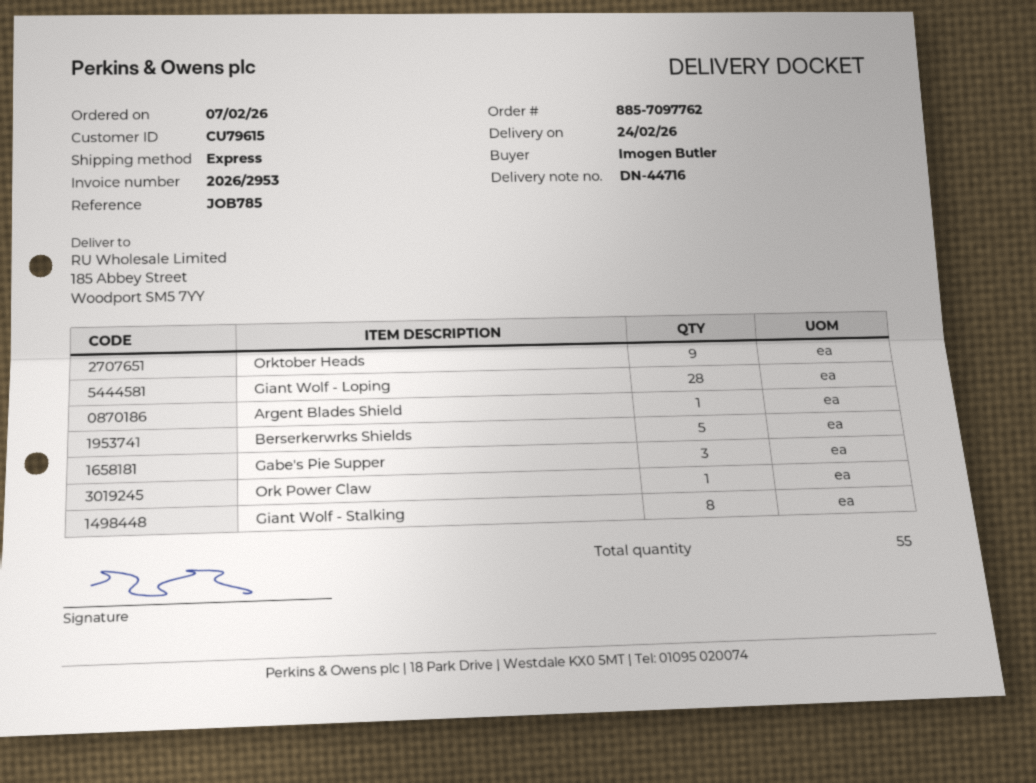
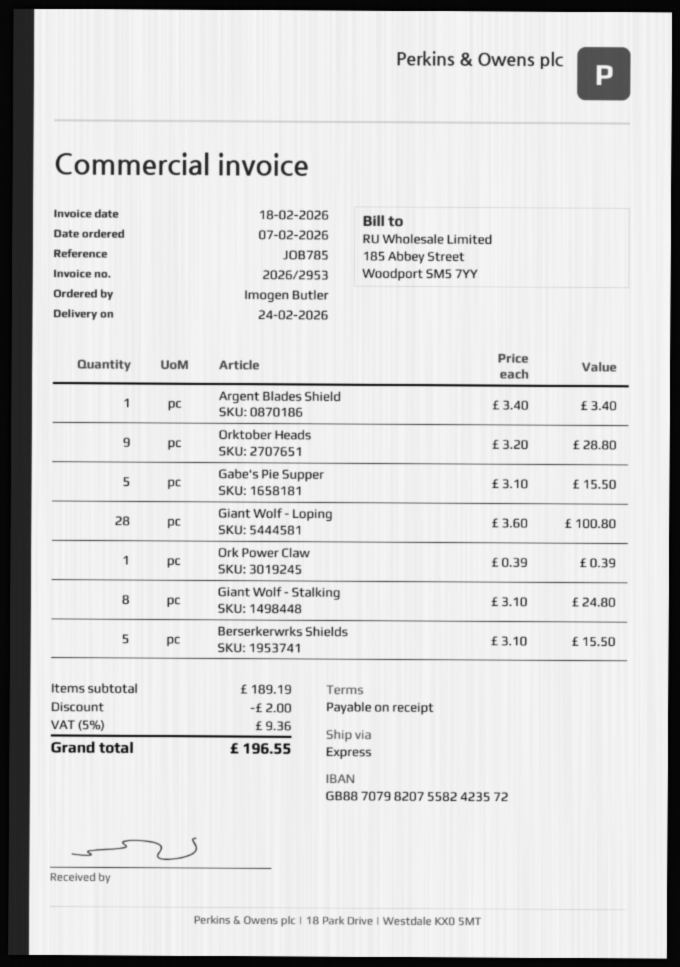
Gabe's Pie Supper: 3 -> 5

